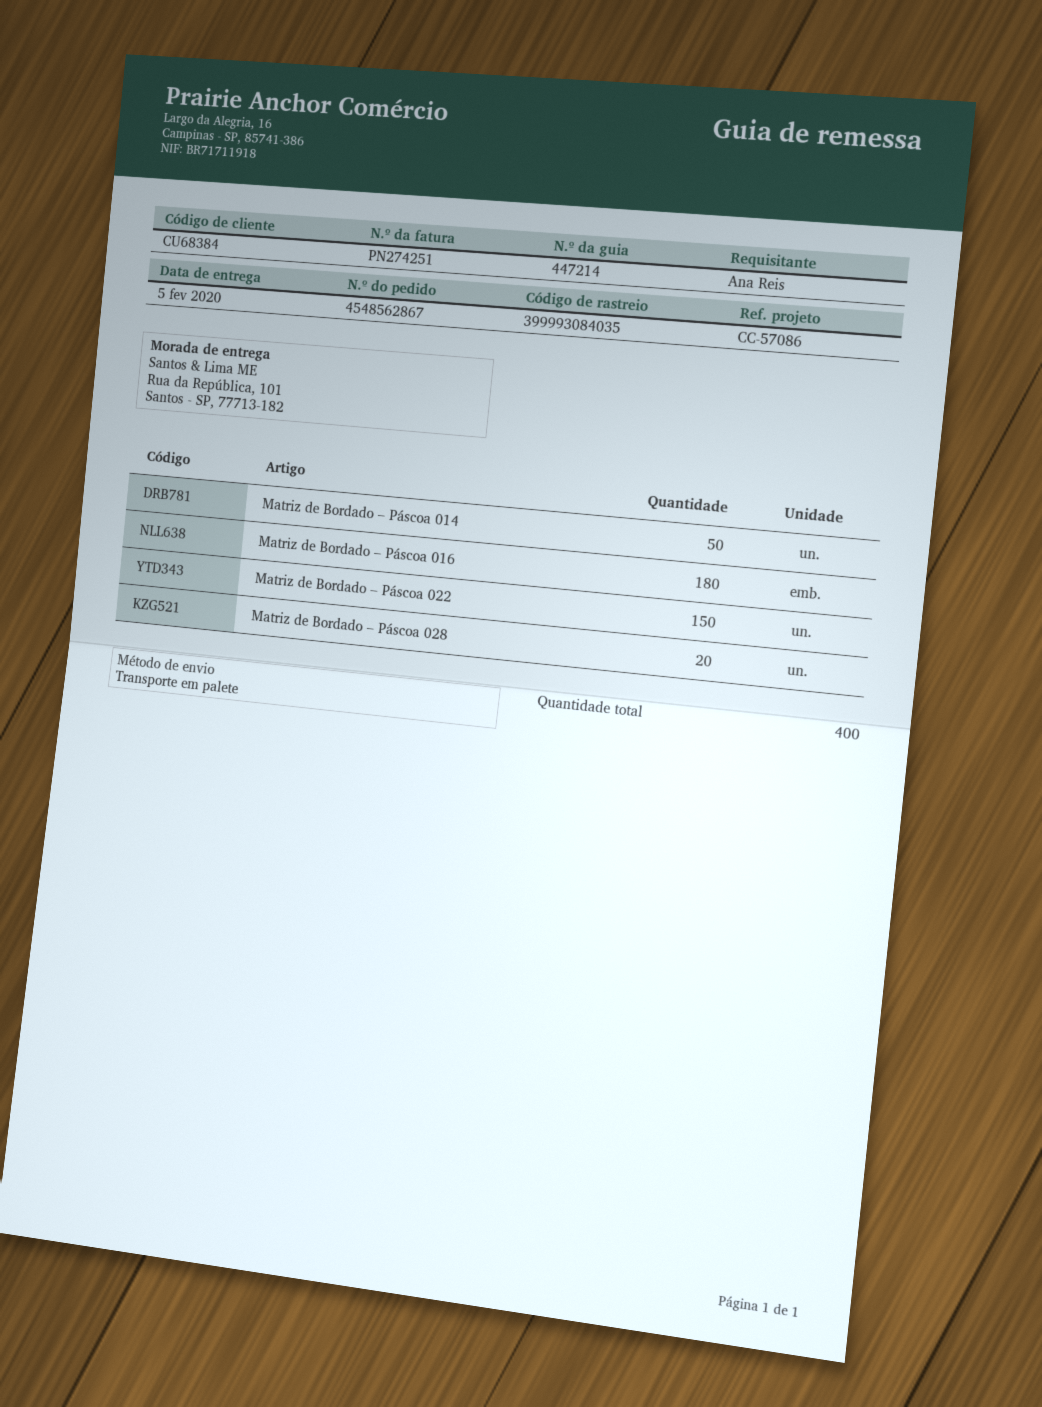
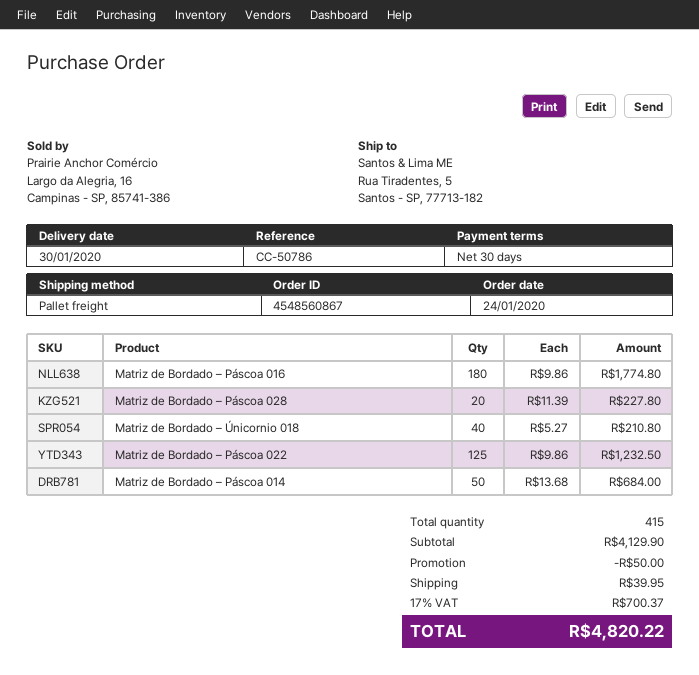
order number: 4548562867 -> 4548560867
delivery date: 2020-02-05 -> 2020-01-30
reference: CC-57086 -> CC-50786
ship to: Rua da República, 101, Santos - SP, 77713-182 -> Rua Tiradentes, 5, Santos - SP, 77713-182
Matriz de Bordado – Páscoa 022: 150 -> 125
Matriz de Bordado – Únicornio 018: none -> 40
total quantity: 400 -> 415

